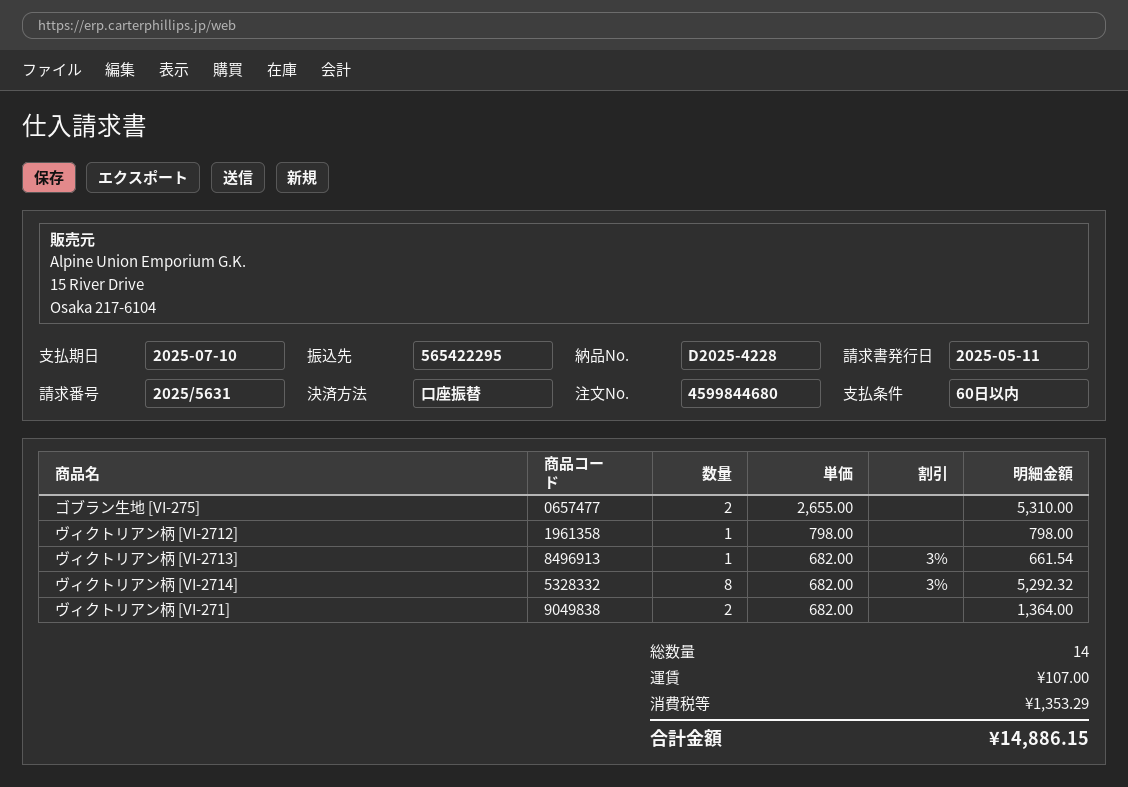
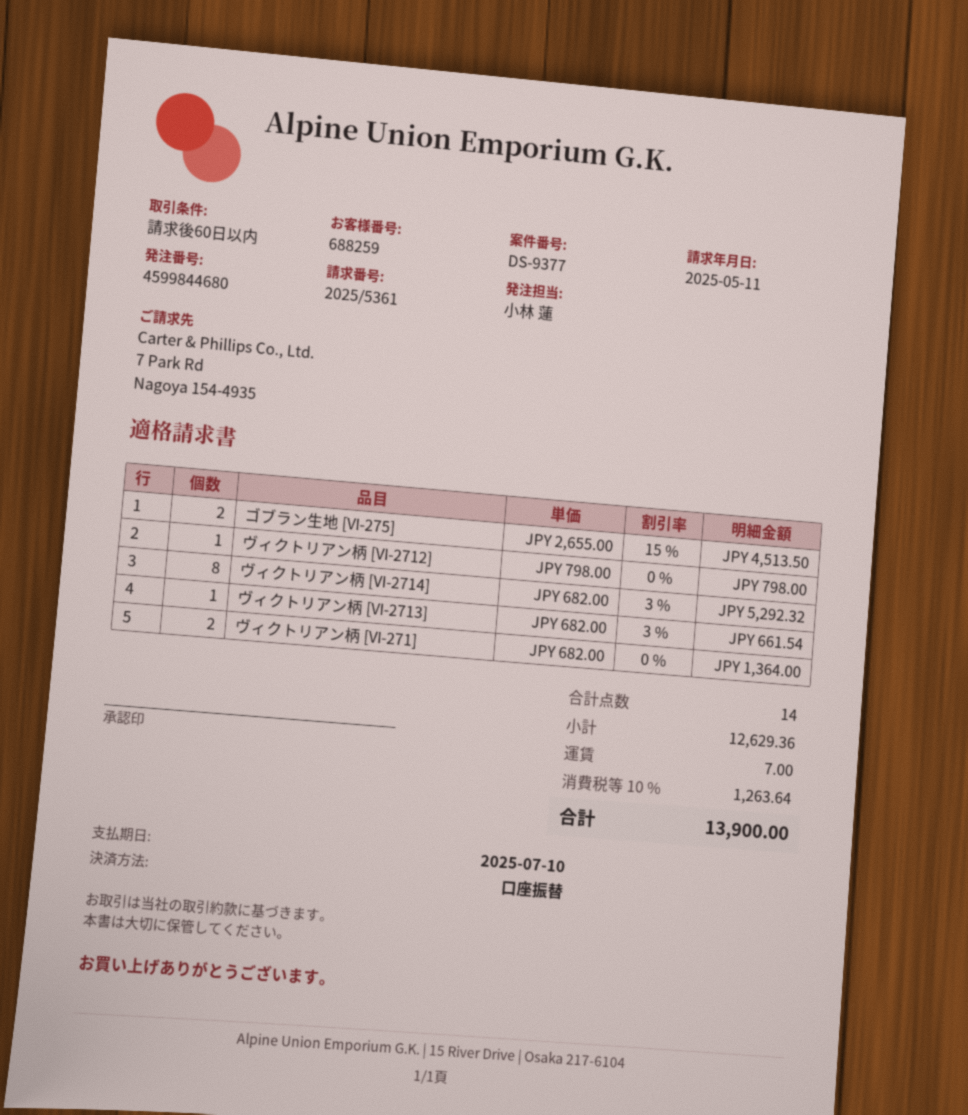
invoice number: 2025/5631 -> 2025/5361
ゴブラン生地 [VI-275]: 2 x 2655.00 = 5310.00 -> 2 x 2655.00 - 15% = 4513.50
shipping: 107.00 -> 7.00
tax: 1353.29 -> 1263.64
total: 14886.15 -> 13900.00

